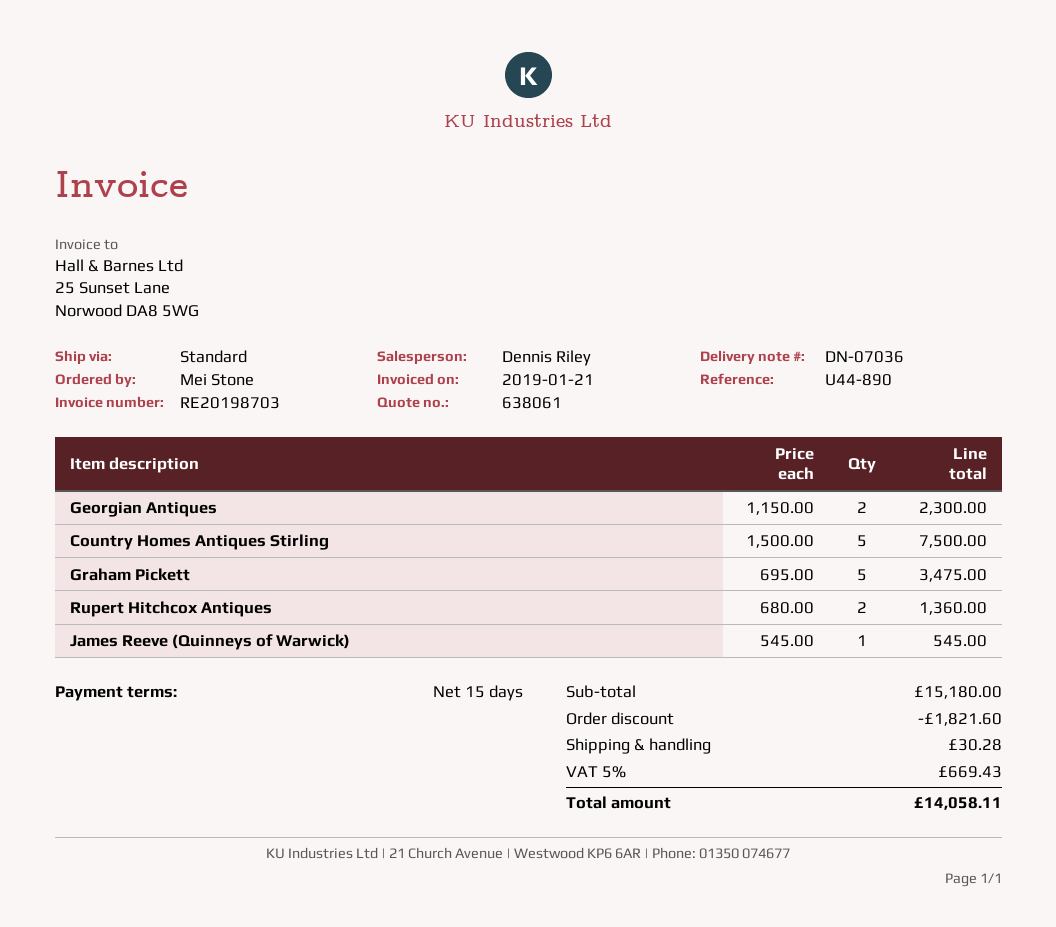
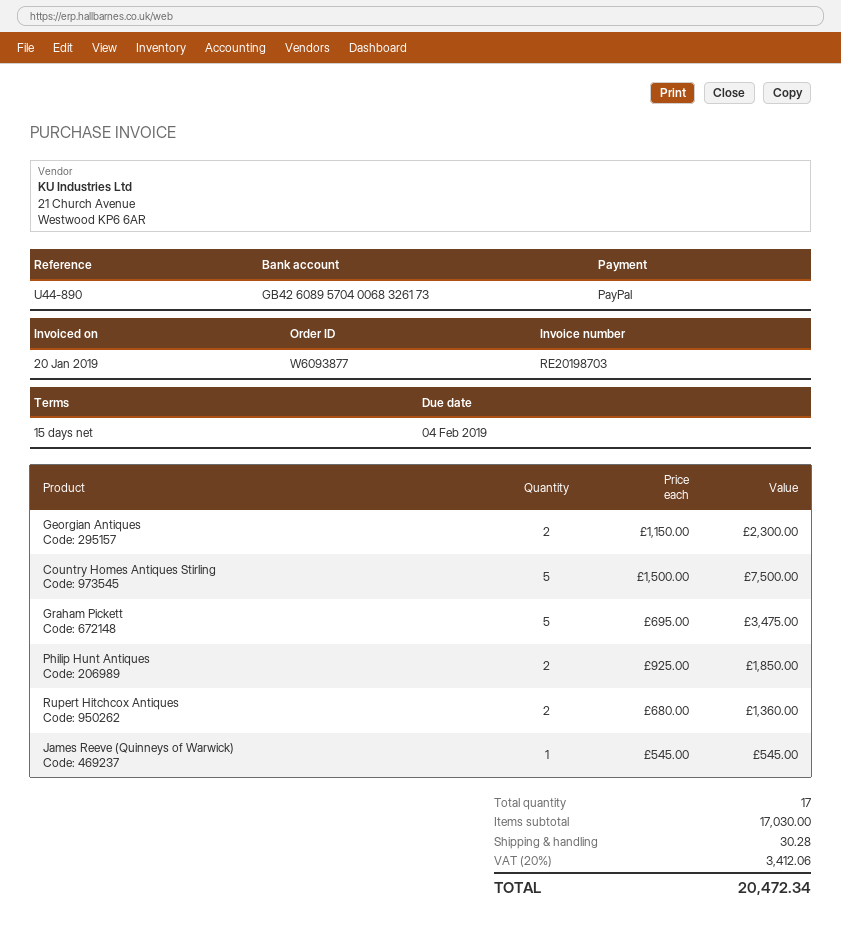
invoice date: 2019-01-21 -> 2019-01-20
Philip Hunt Antiques: none -> 2 x 925.00 = 1850.00
subtotal: 15180.00 -> 17030.00
discount: 1821.60 -> none
tax: 5% = 669.43 -> 20% = 3412.06
total: 14058.11 -> 20472.34

